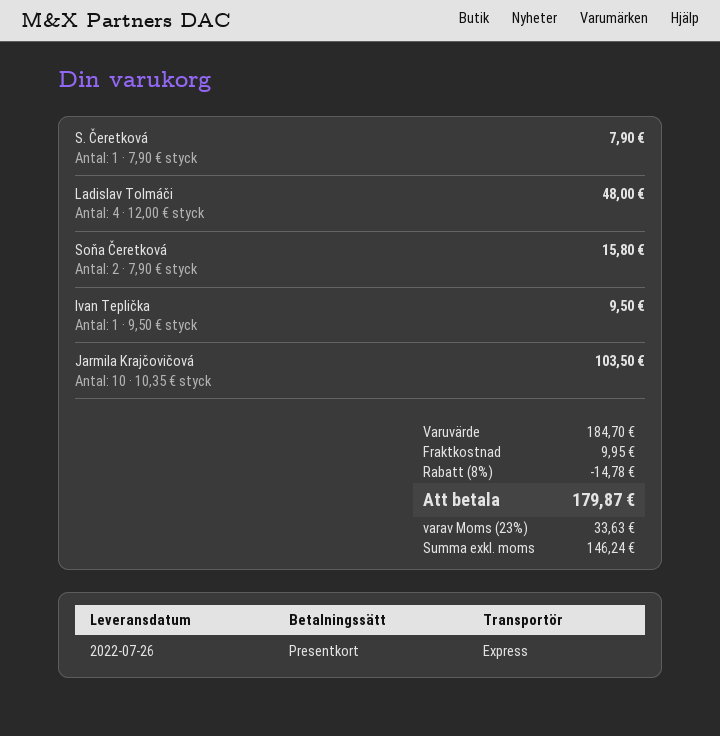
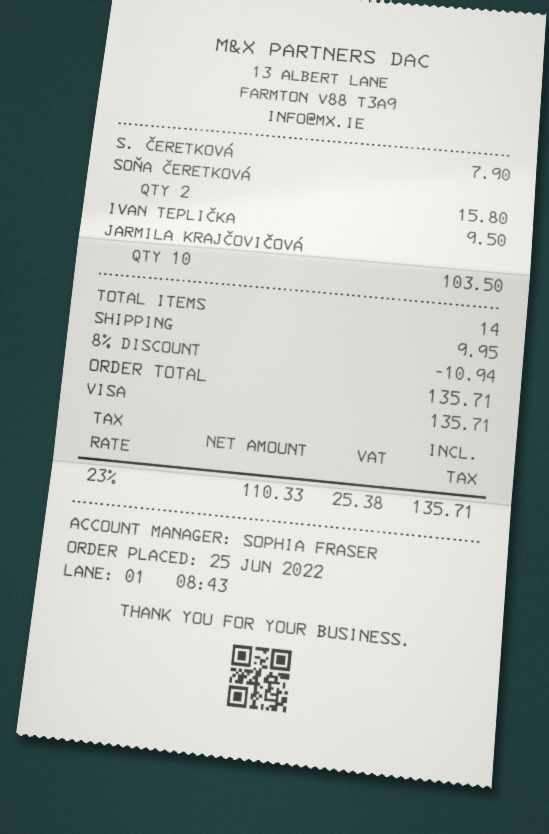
payment method: gift card -> Visa
Ladislav Tolmáči: 4 for 48.00 -> none
discount: 8% = 14.78 -> 8% = 10.94
net: 146.24 -> 110.33
tax: 23% = 33.63 -> 23% = 25.38
total: 179.87 -> 135.71

